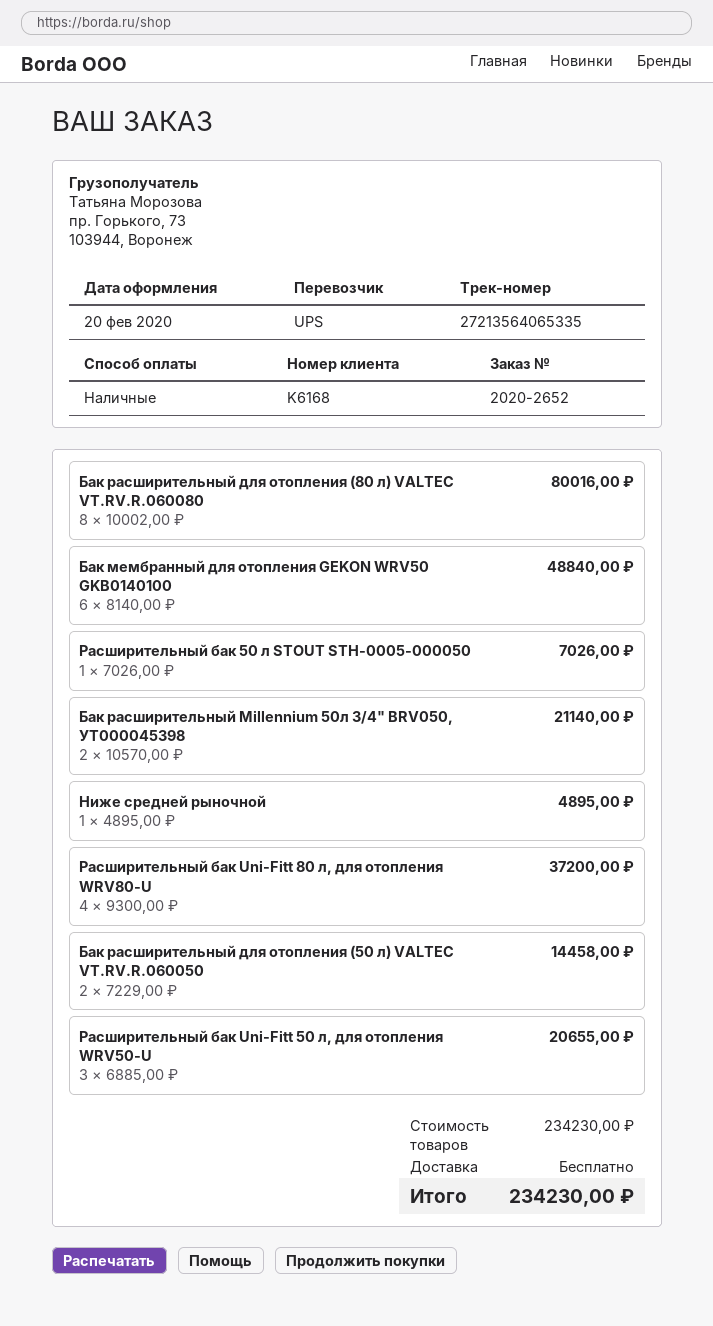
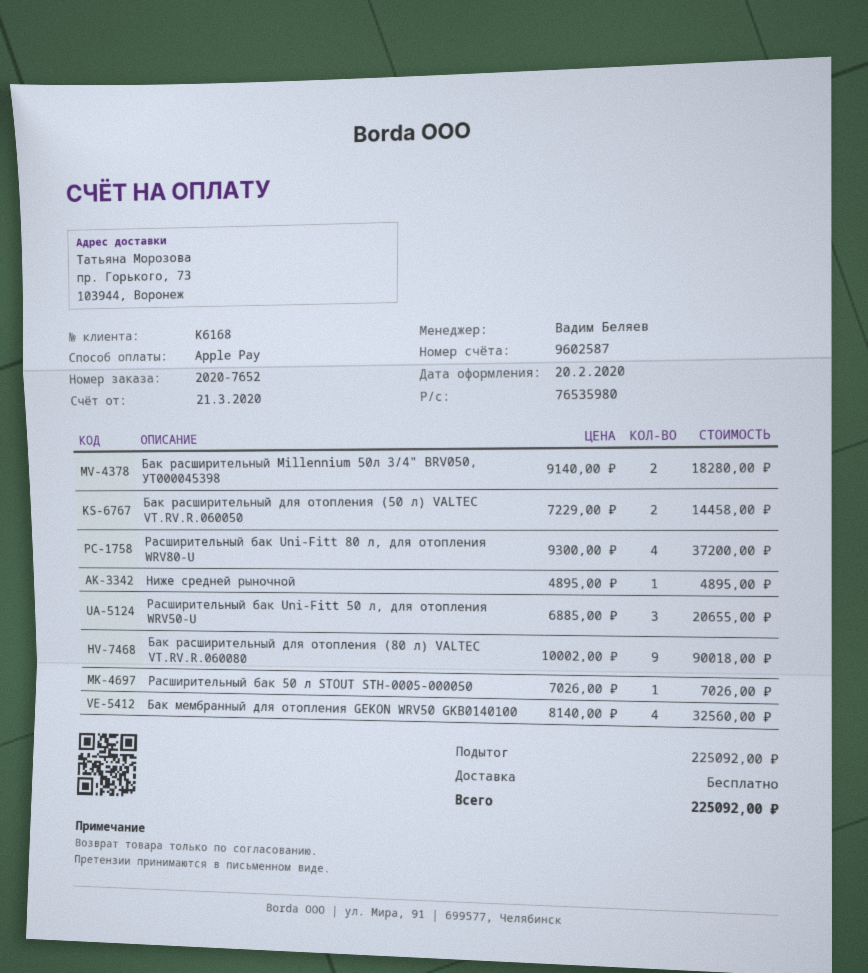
order number: 2020-2652 -> 2020-7652
payment method: cash -> Apple Pay
Бак расширительный для отопления (80 л) VALTEC VT.RV.R.060080: 8 x 10002.00 = 80016.00 -> 9 x 10002.00 = 90018.00
Бак мембранный для отопления GEKON WRV50 GKB0140100: 6 x 8140.00 = 48840.00 -> 4 x 8140.00 = 32560.00
Бак расширительный Millennium 50л 3/4" BRV050, УТ000045398: 2 x 10570.00 = 21140.00 -> 2 x 9140.00 = 18280.00
subtotal: 234230.00 -> 225092.00
total: 234230.00 -> 225092.00

